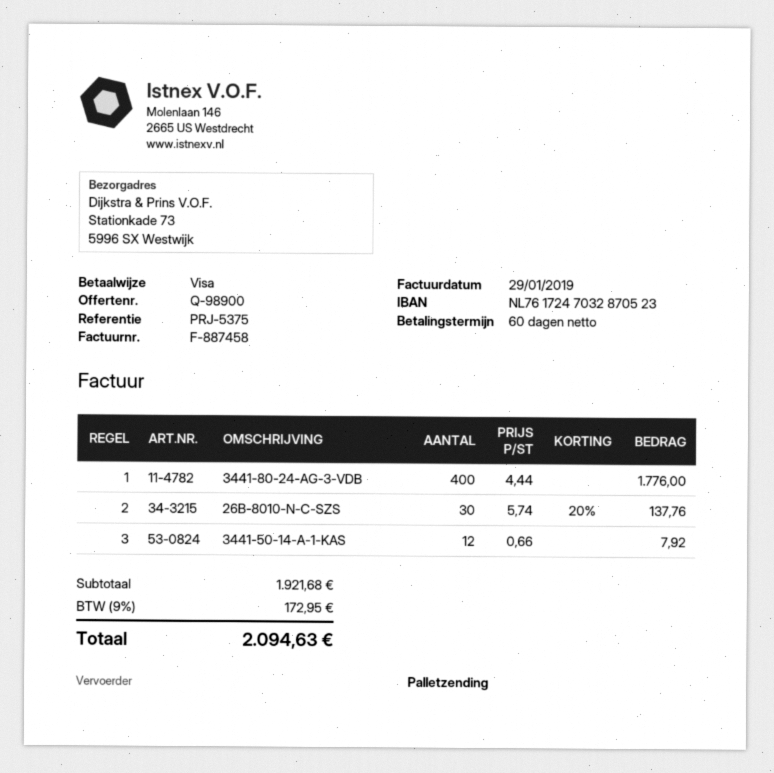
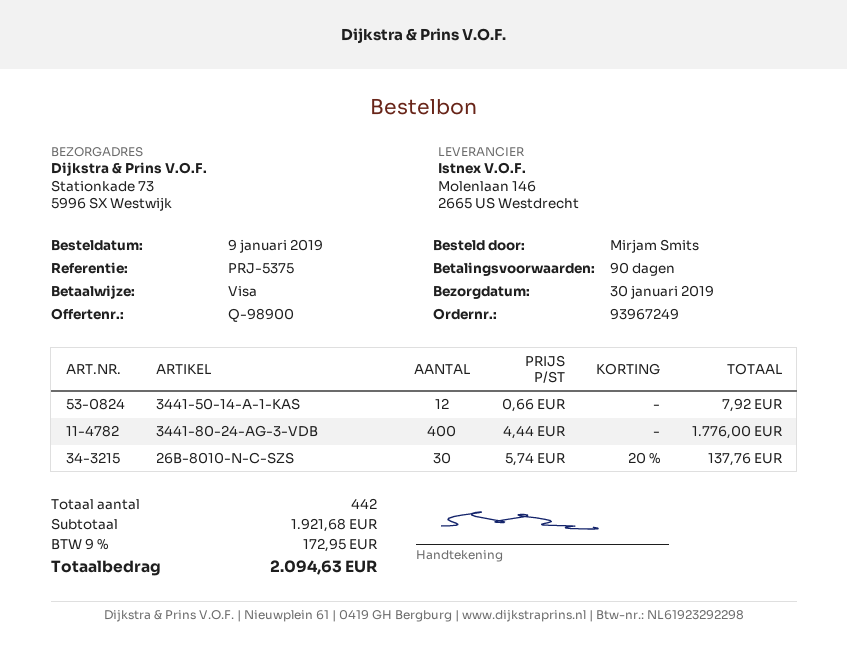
payment terms: 60 days -> 90 days

